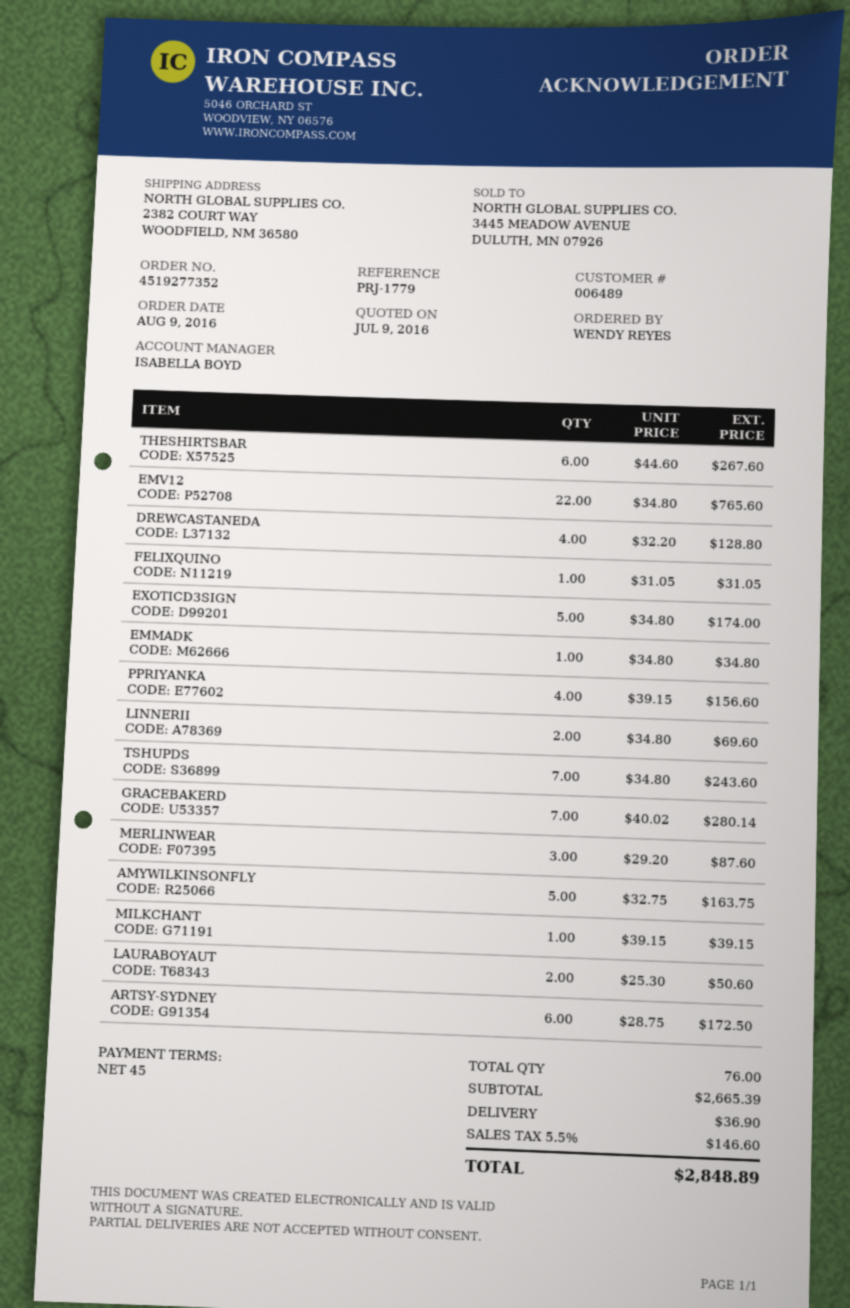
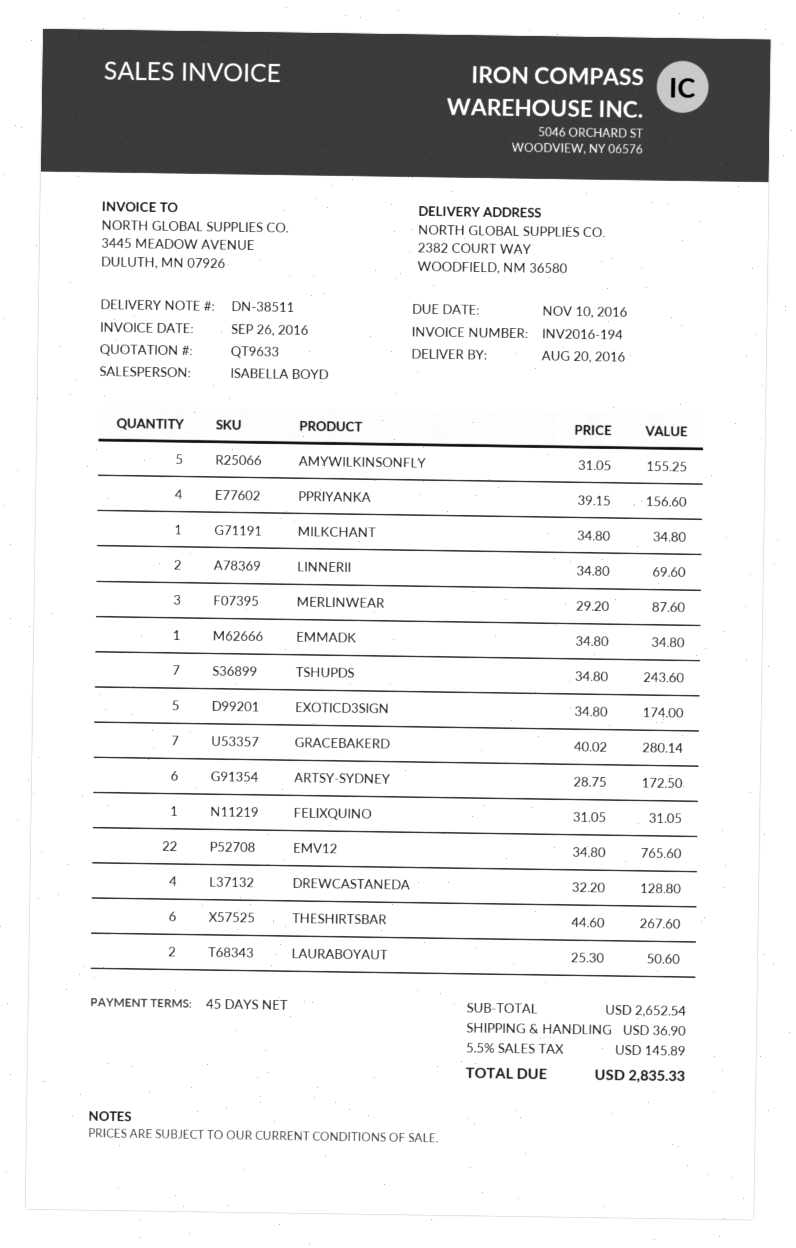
AMYWILKINSONFLY: 5 x 32.75 = 163.75 -> 5 x 31.05 = 155.25
MILKCHANT: 1 x 39.15 = 39.15 -> 1 x 34.80 = 34.80
subtotal: 2665.39 -> 2652.54
tax: 5.5% = 146.60 -> 5.5% = 145.89
total: 2848.89 -> 2835.33

